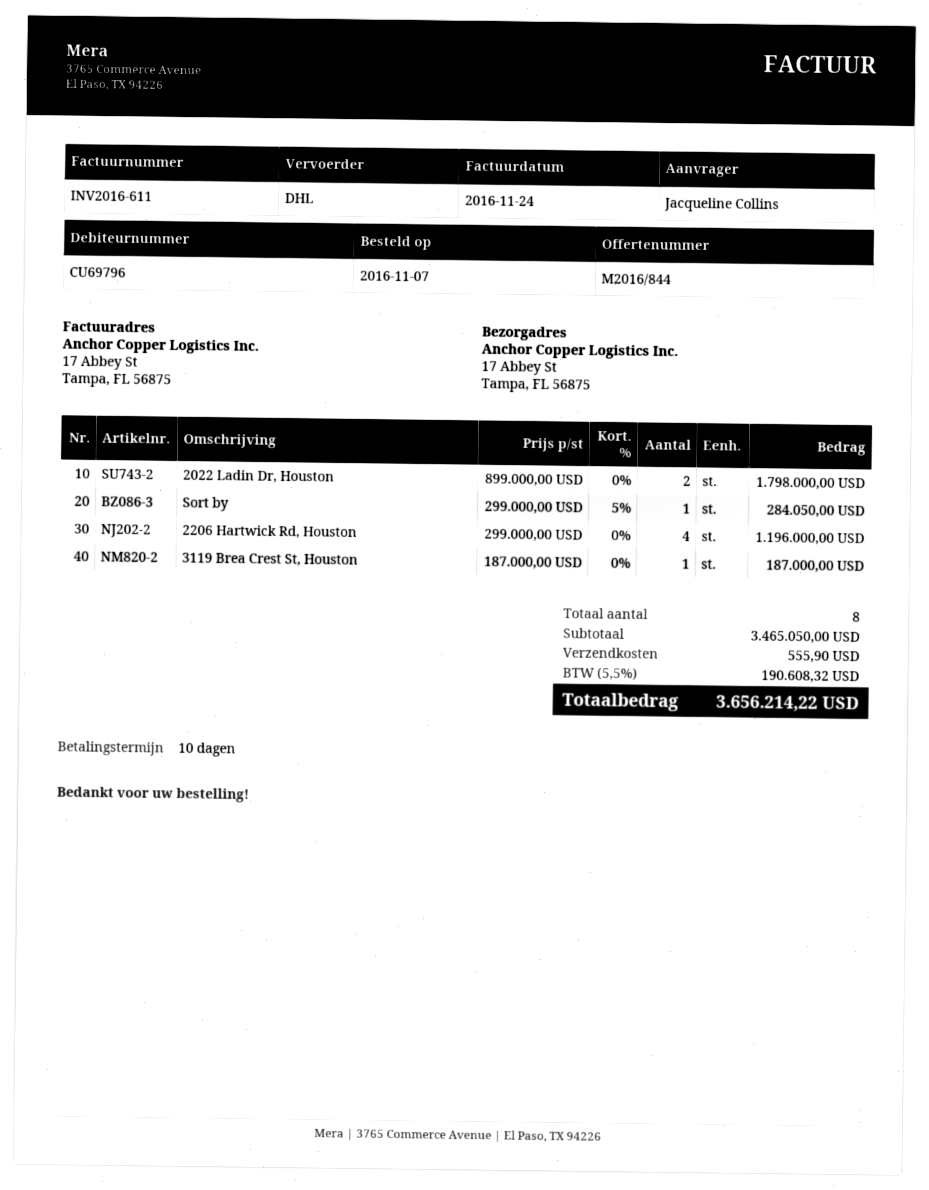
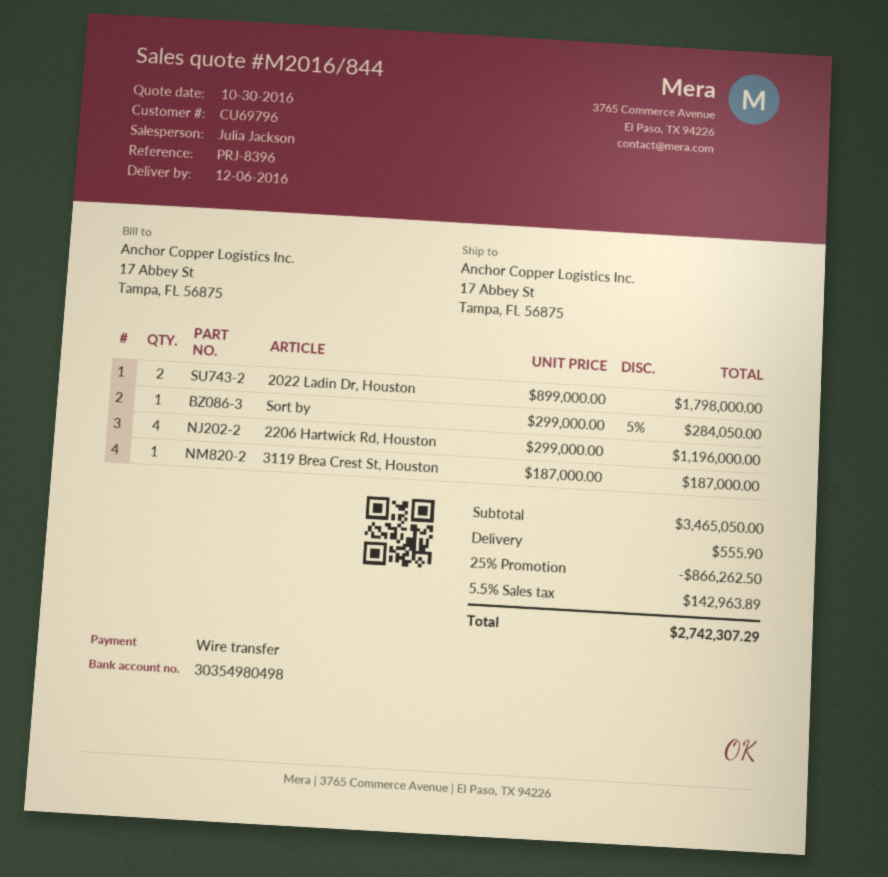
discount: none -> 25% = 866262.50
tax: 5.5% = 190608.32 -> 5.5% = 142963.89
total: 3656214.22 -> 2742307.29

